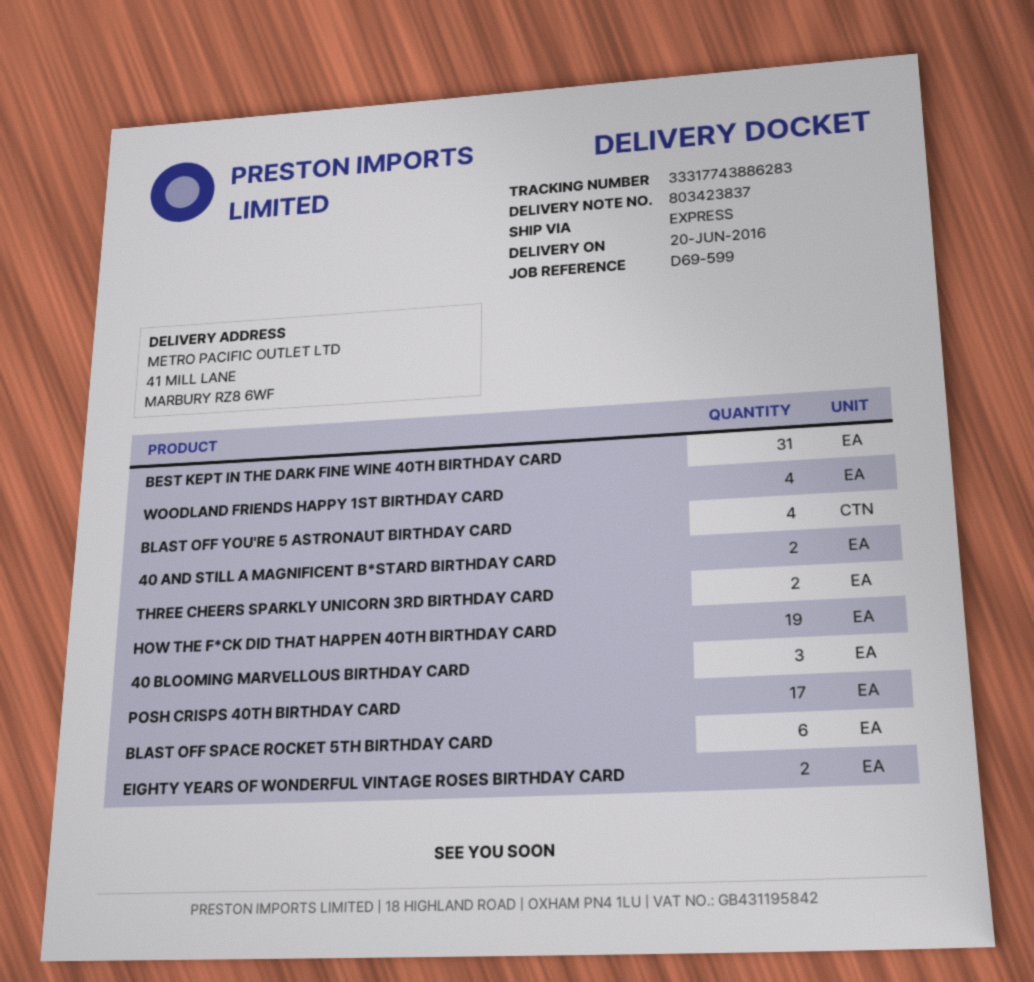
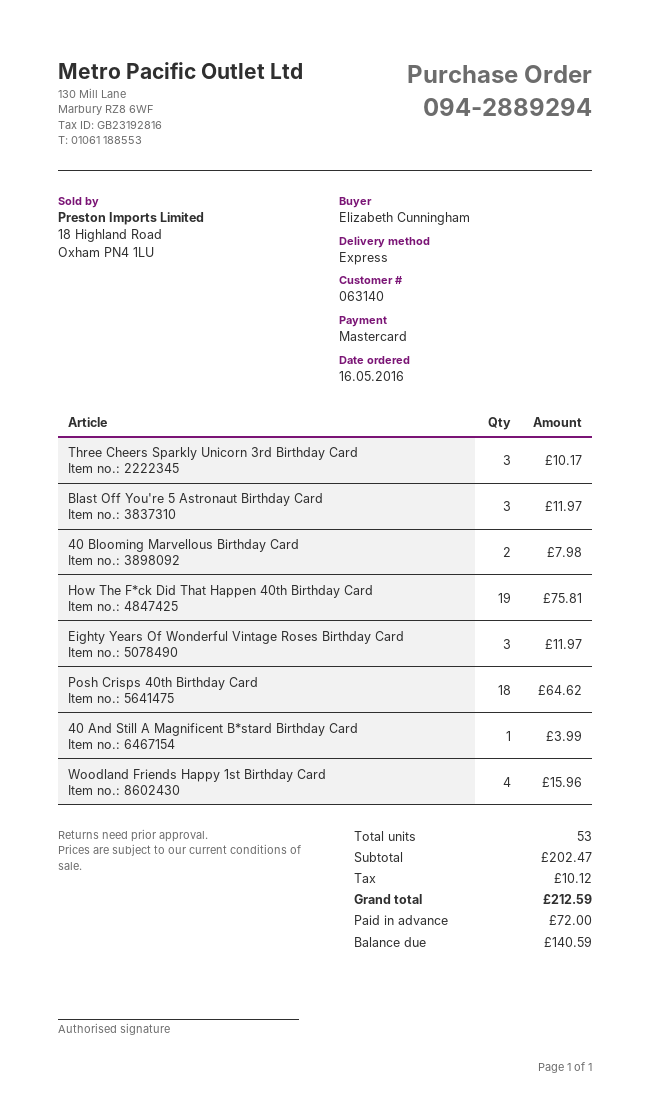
BEST KEPT IN THE DARK FINE WINE 40TH BIRTHDAY CARD: 31 -> none
BLAST OFF YOU'RE 5 ASTRONAUT BIRTHDAY CARD: 4 -> 3
40 AND STILL A MAGNIFICENT B*STARD BIRTHDAY CARD: 2 -> 1
THREE CHEERS SPARKLY UNICORN 3RD BIRTHDAY CARD: 2 -> 3
40 BLOOMING MARVELLOUS BIRTHDAY CARD: 3 -> 2
POSH CRISPS 40TH BIRTHDAY CARD: 17 -> 18
BLAST OFF SPACE ROCKET 5TH BIRTHDAY CARD: 6 -> none
EIGHTY YEARS OF WONDERFUL VINTAGE ROSES BIRTHDAY CARD: 2 -> 3

